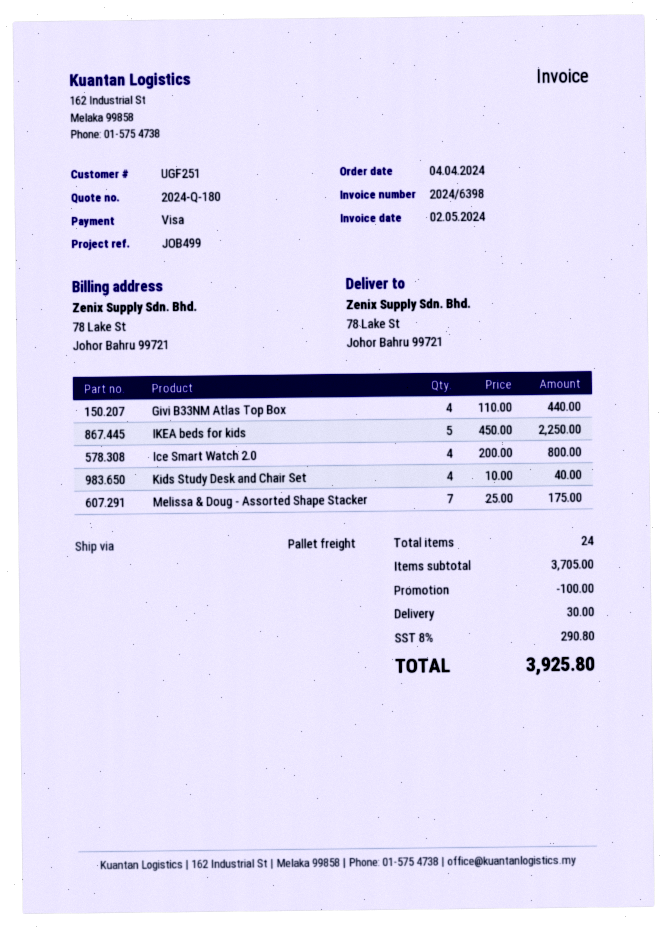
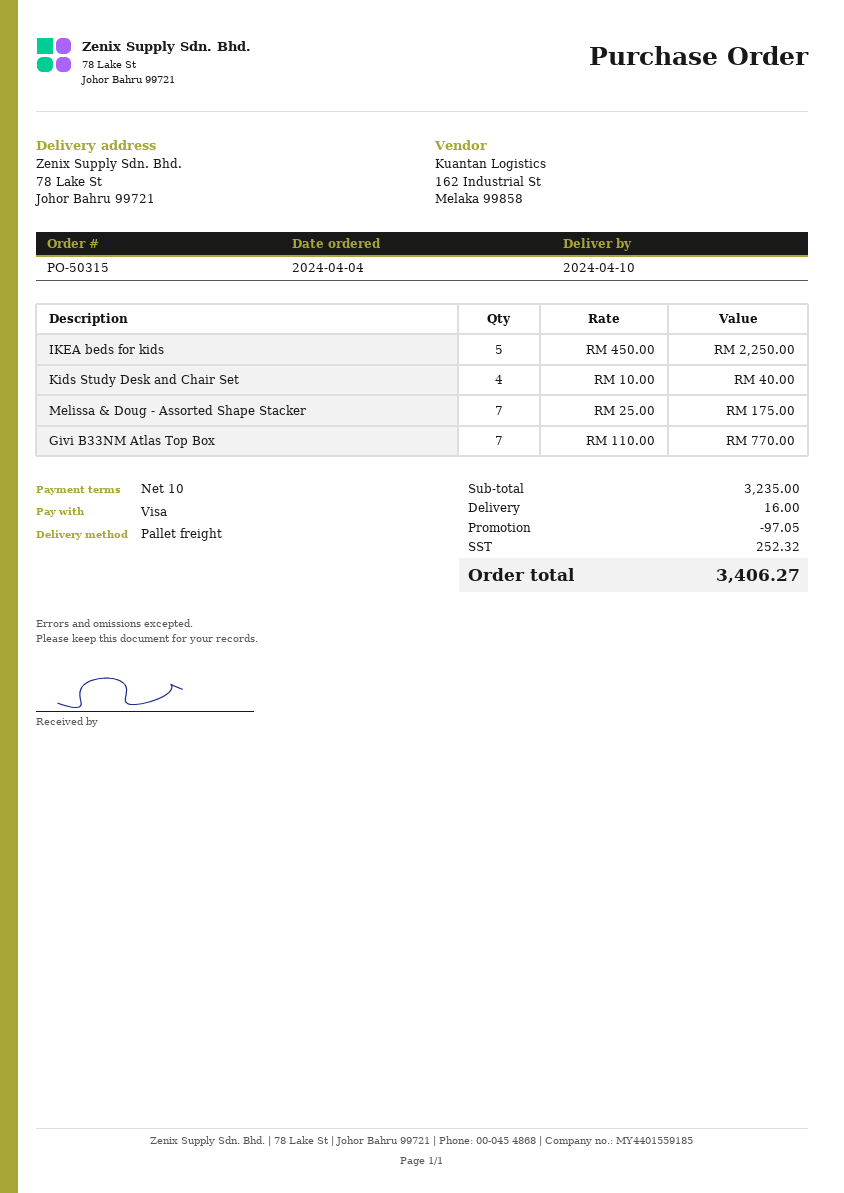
Givi B33NM Atlas Top Box: 4 x 110.00 = 440.00 -> 7 x 110.00 = 770.00
Ice Smart Watch 2.0: 4 x 200.00 = 800.00 -> none
subtotal: 3705.00 -> 3235.00
discount: 100.00 -> 97.05
shipping: 30.00 -> 16.00
tax: 290.80 -> 252.32
total: 3925.80 -> 3406.27

